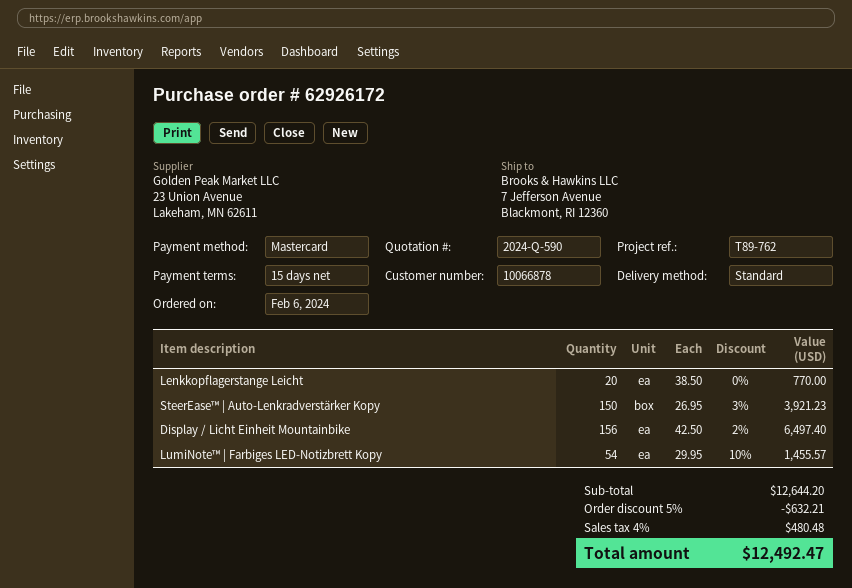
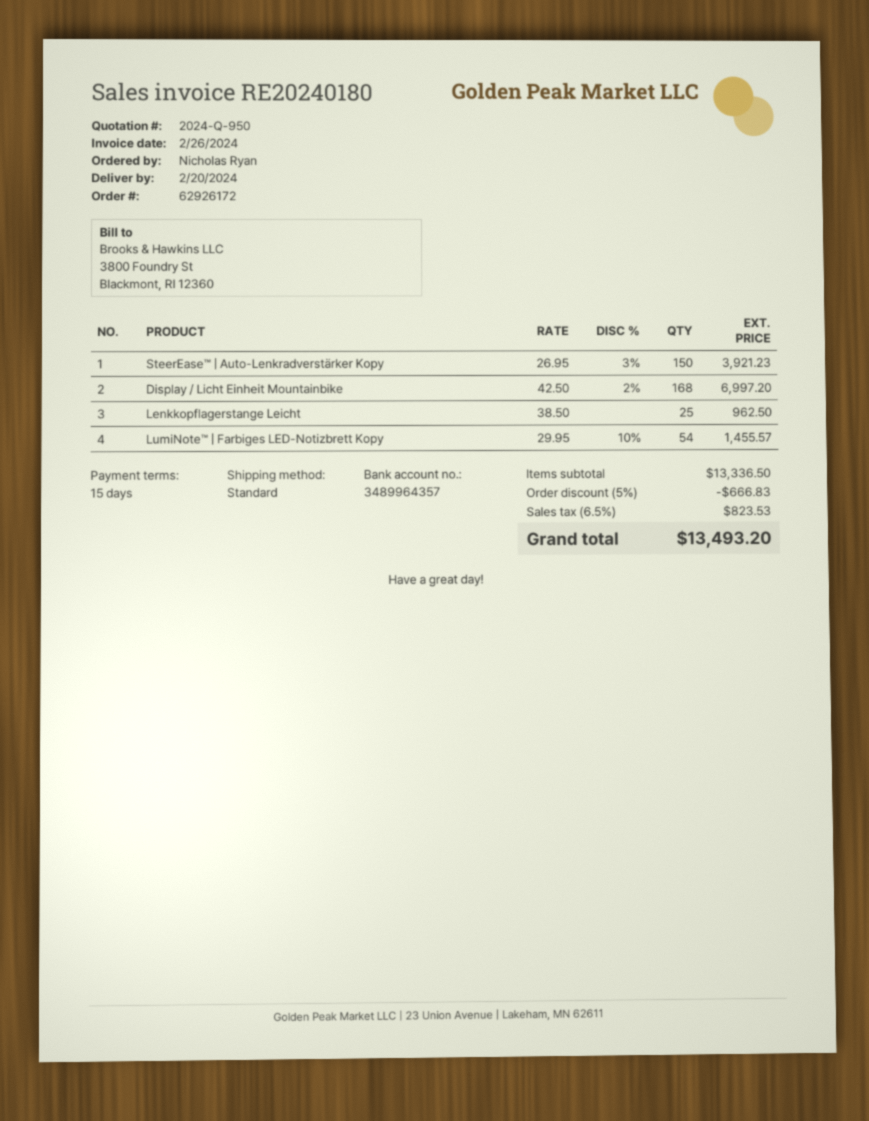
quote number: 2024-Q-590 -> 2024-Q-950
Lenkkopflagerstange Leicht: 20 x 38.50 = 770.00 -> 25 x 38.50 = 962.50
Display / Licht Einheit Mountainbike: 156 x 42.50 - 2% = 6497.40 -> 168 x 42.50 - 2% = 6997.20
subtotal: 12644.20 -> 13336.50
discount: 5% = 632.21 -> 5% = 666.83
tax: 4% = 480.48 -> 6.5% = 823.53
total: 12492.47 -> 13493.20

